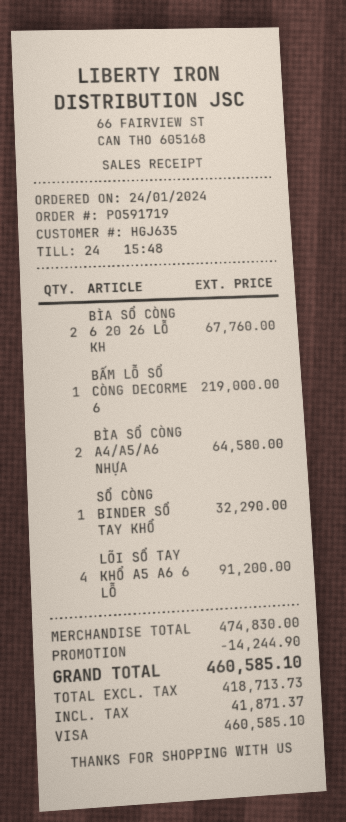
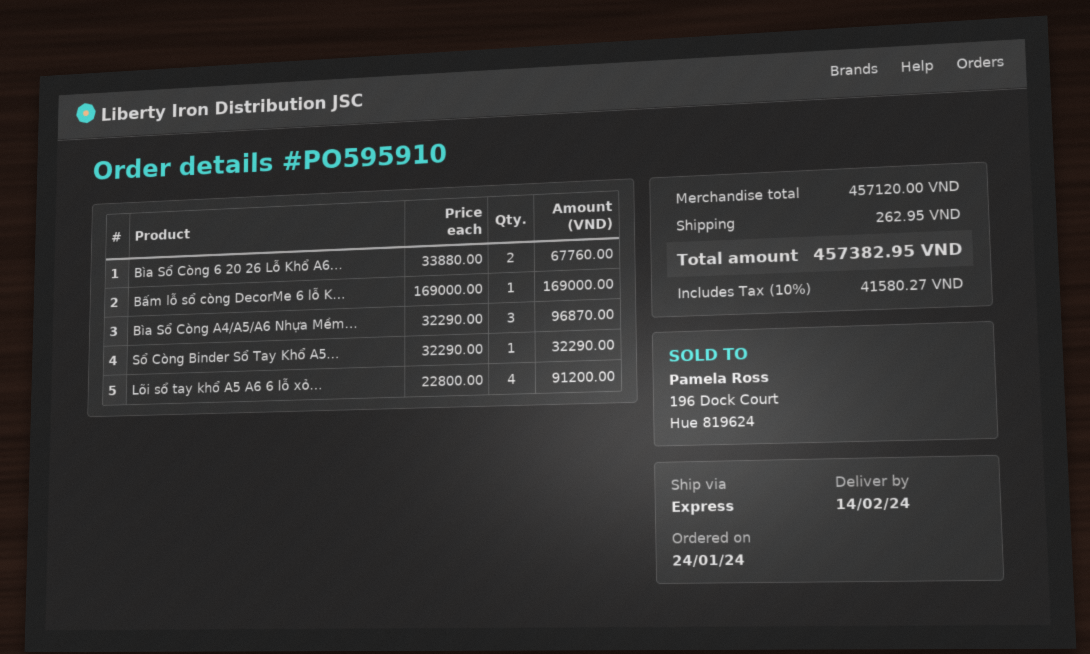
order number: PO591719 -> PO595910
BẤM LỖ SỔ CÒNG DECORME 6: 1 for 219000.00 -> 1 for 169000.00
BÌA SỔ CÒNG A4/A5/A6 NHỰA: 2 for 64580.00 -> 3 for 96870.00
subtotal: 474830.00 -> 457120.00
discount: 14244.90 -> none
shipping: none -> 262.95
tax: 41871.37 -> 41580.27
total: 460585.10 -> 457382.95

